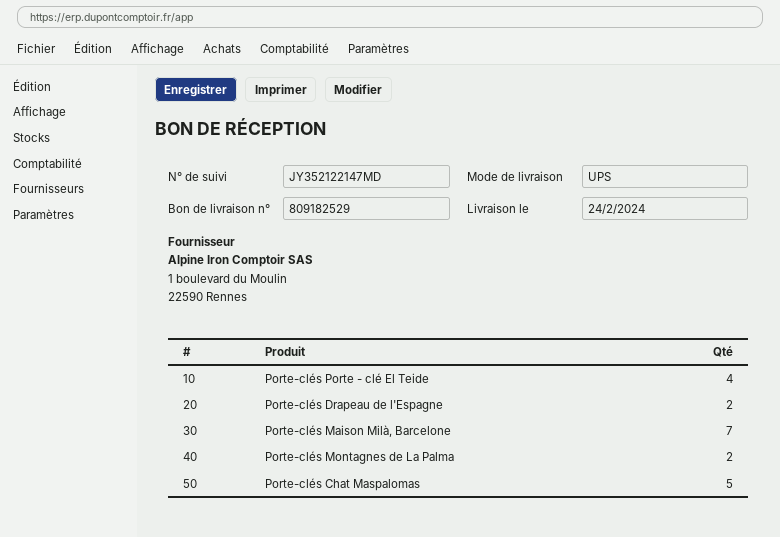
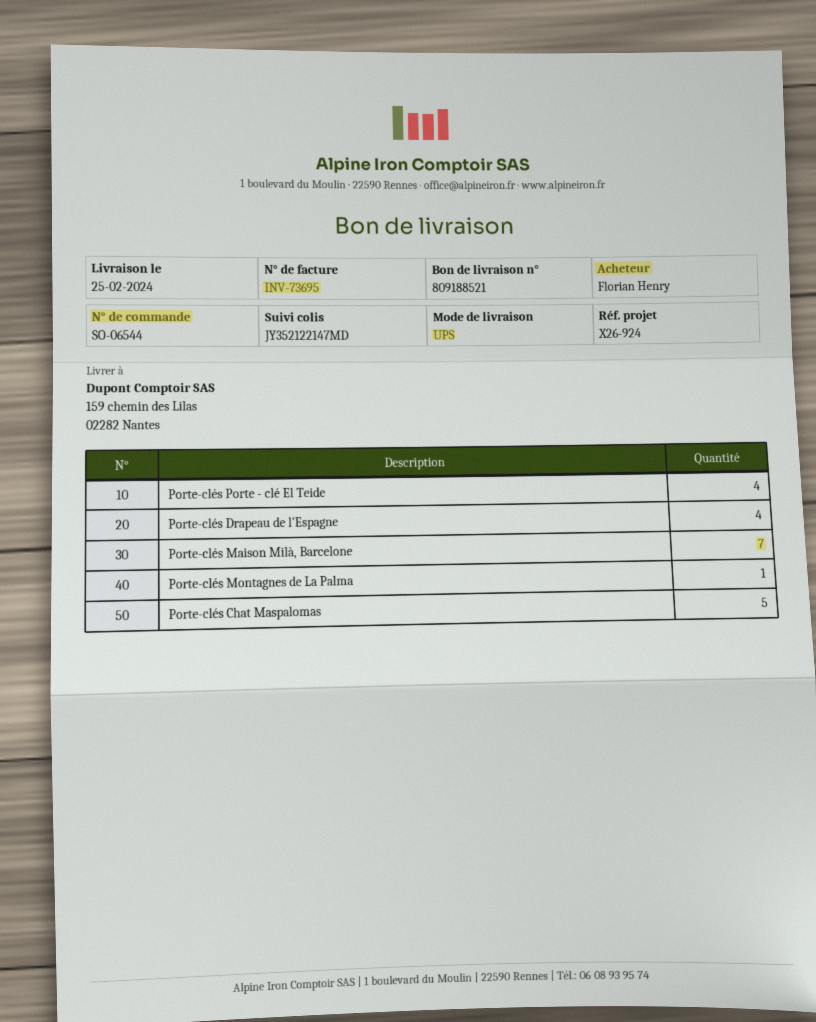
delivery note number: 809182529 -> 809188521
delivery date: 2024-02-24 -> 2024-02-25
Porte-clés Drapeau de l'Espagne: 2 -> 4
Porte-clés Montagnes de La Palma: 2 -> 1

